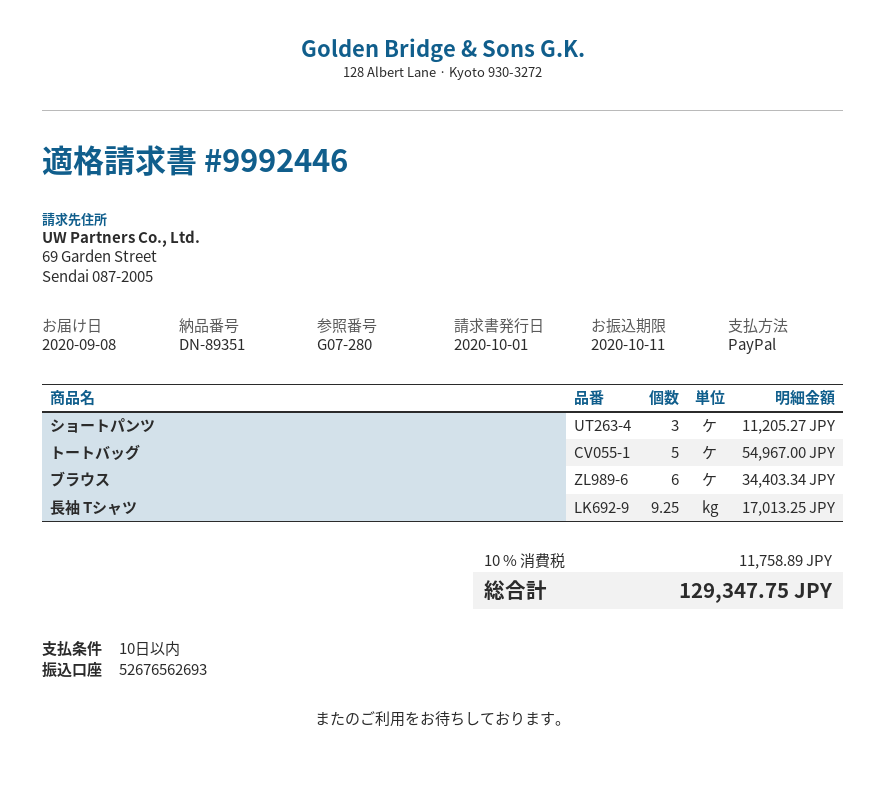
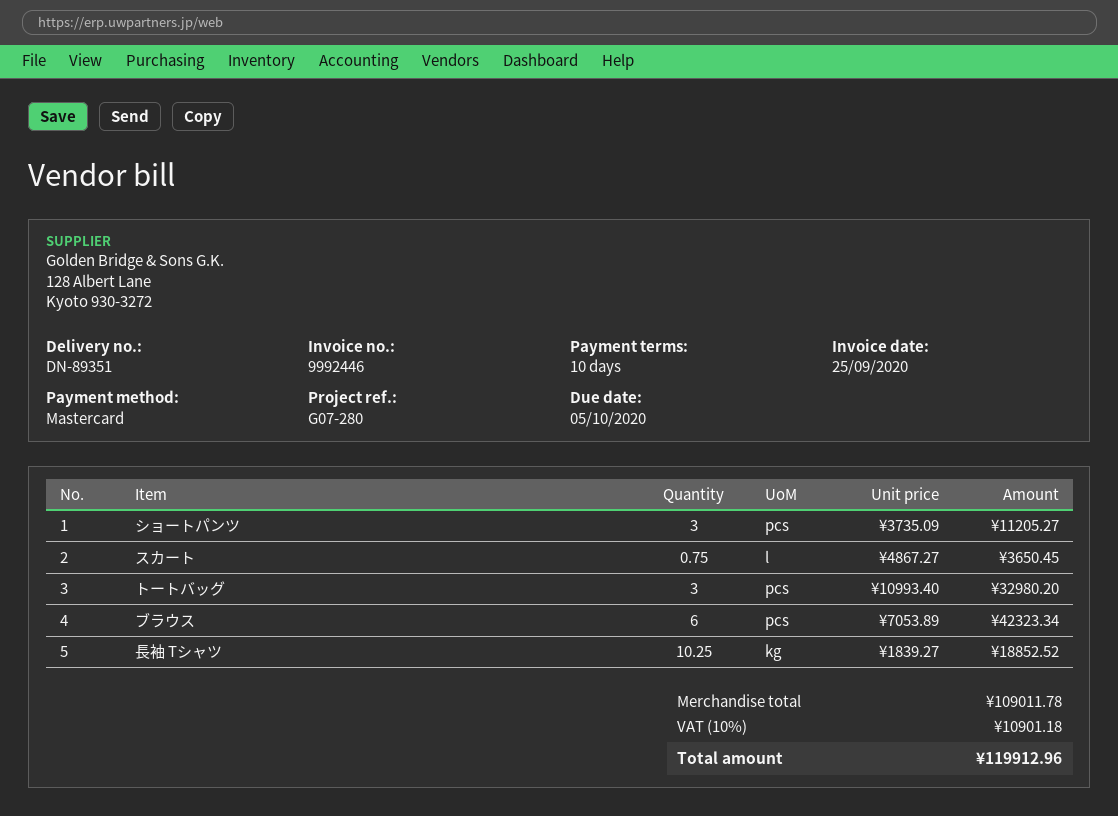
invoice date: 2020-10-01 -> 2020-09-25
due date: 2020-10-11 -> 2020-10-05
payment method: PayPal -> Mastercard
トートバッグ: 5 for 54967.00 -> 3 for 32980.20
ブラウス: 6 for 34403.34 -> 6 for 42323.34
長袖 Tシャツ: 9.25 for 17013.25 -> 10.25 for 18852.52
スカート: none -> 0.75 for 3650.45
tax: 10% = 11758.89 -> 10% = 10901.18
total: 129347.75 -> 119912.96

